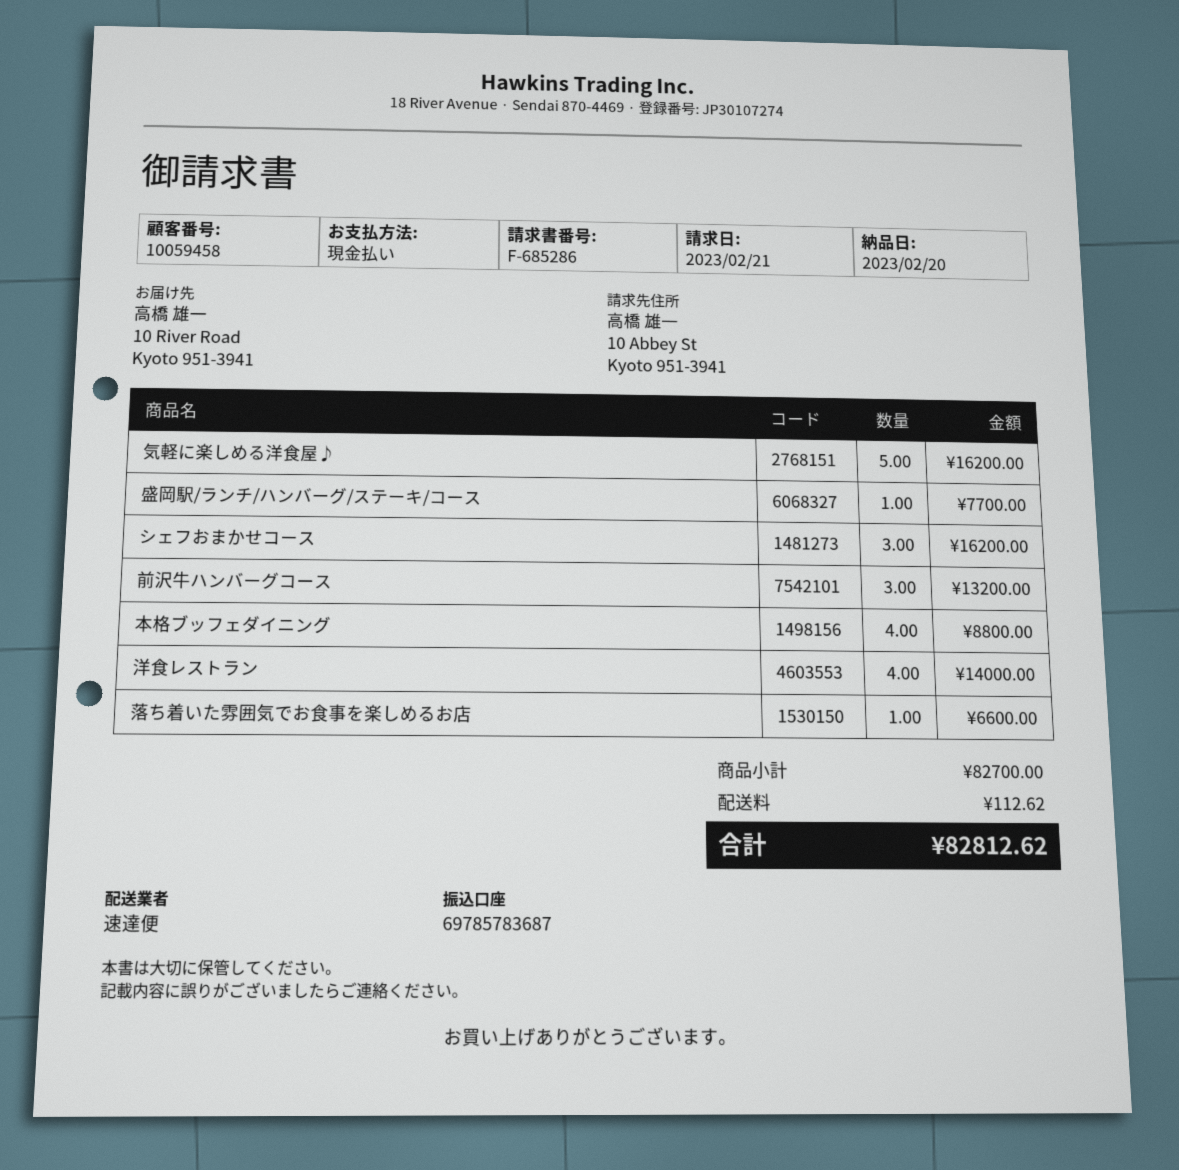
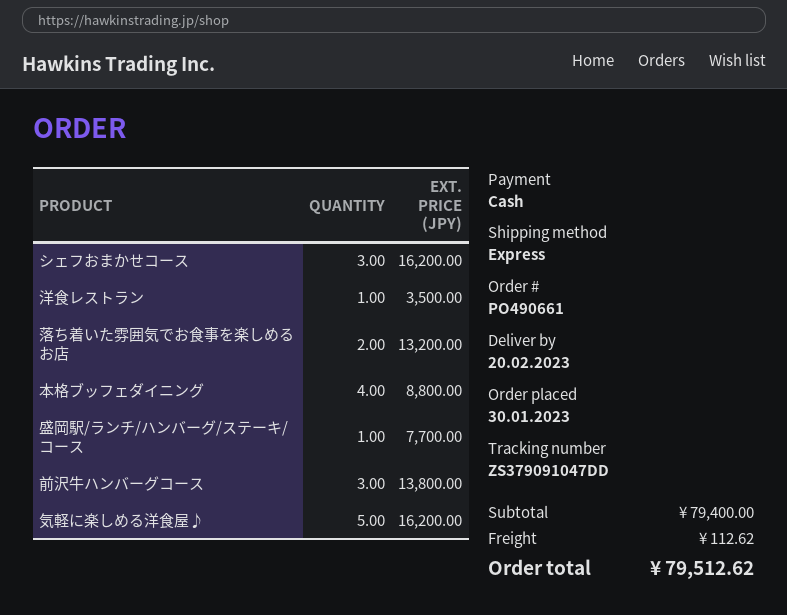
前沢牛ハンバーグコース: 3 for 13200.00 -> 3 for 13800.00
洋食レストラン: 4 for 14000.00 -> 1 for 3500.00
落ち着いた雰囲気でお食事を楽しめるお店: 1 for 6600.00 -> 2 for 13200.00
subtotal: 82700.00 -> 79400.00
total: 82812.62 -> 79512.62

